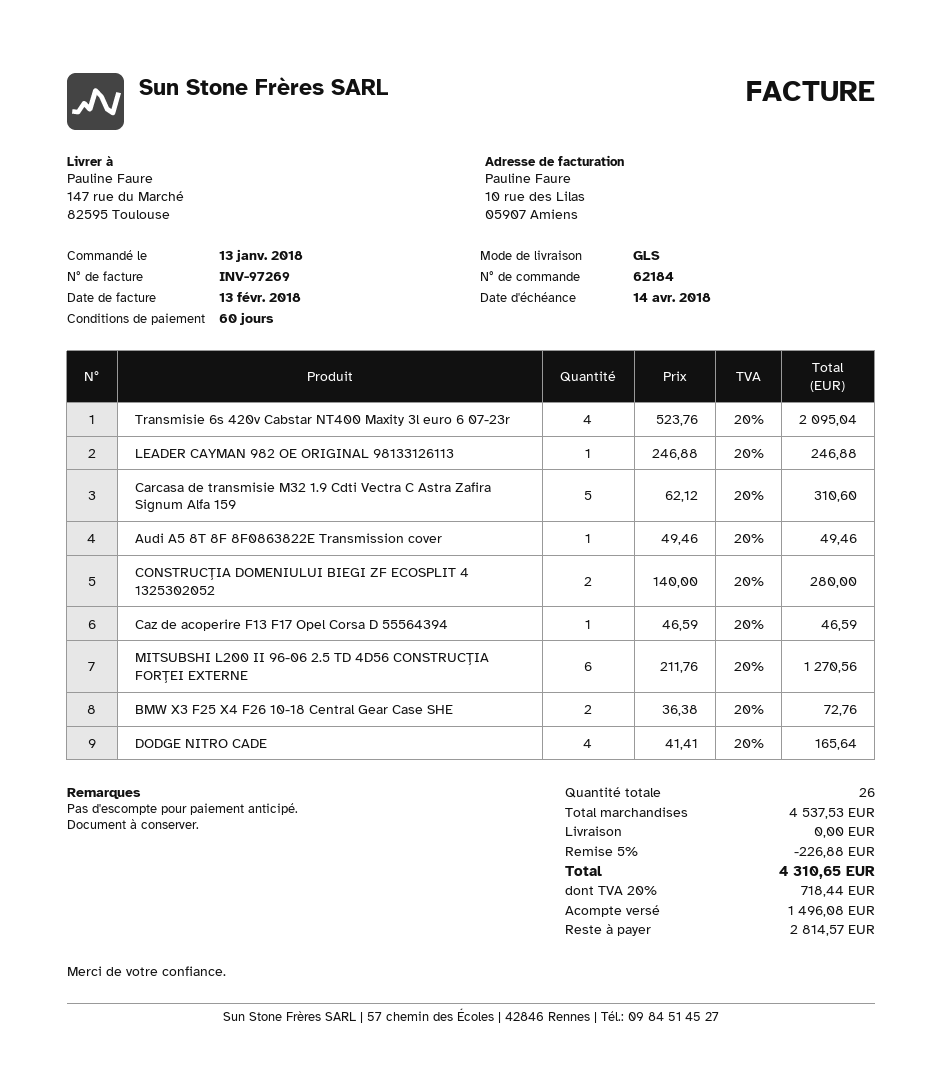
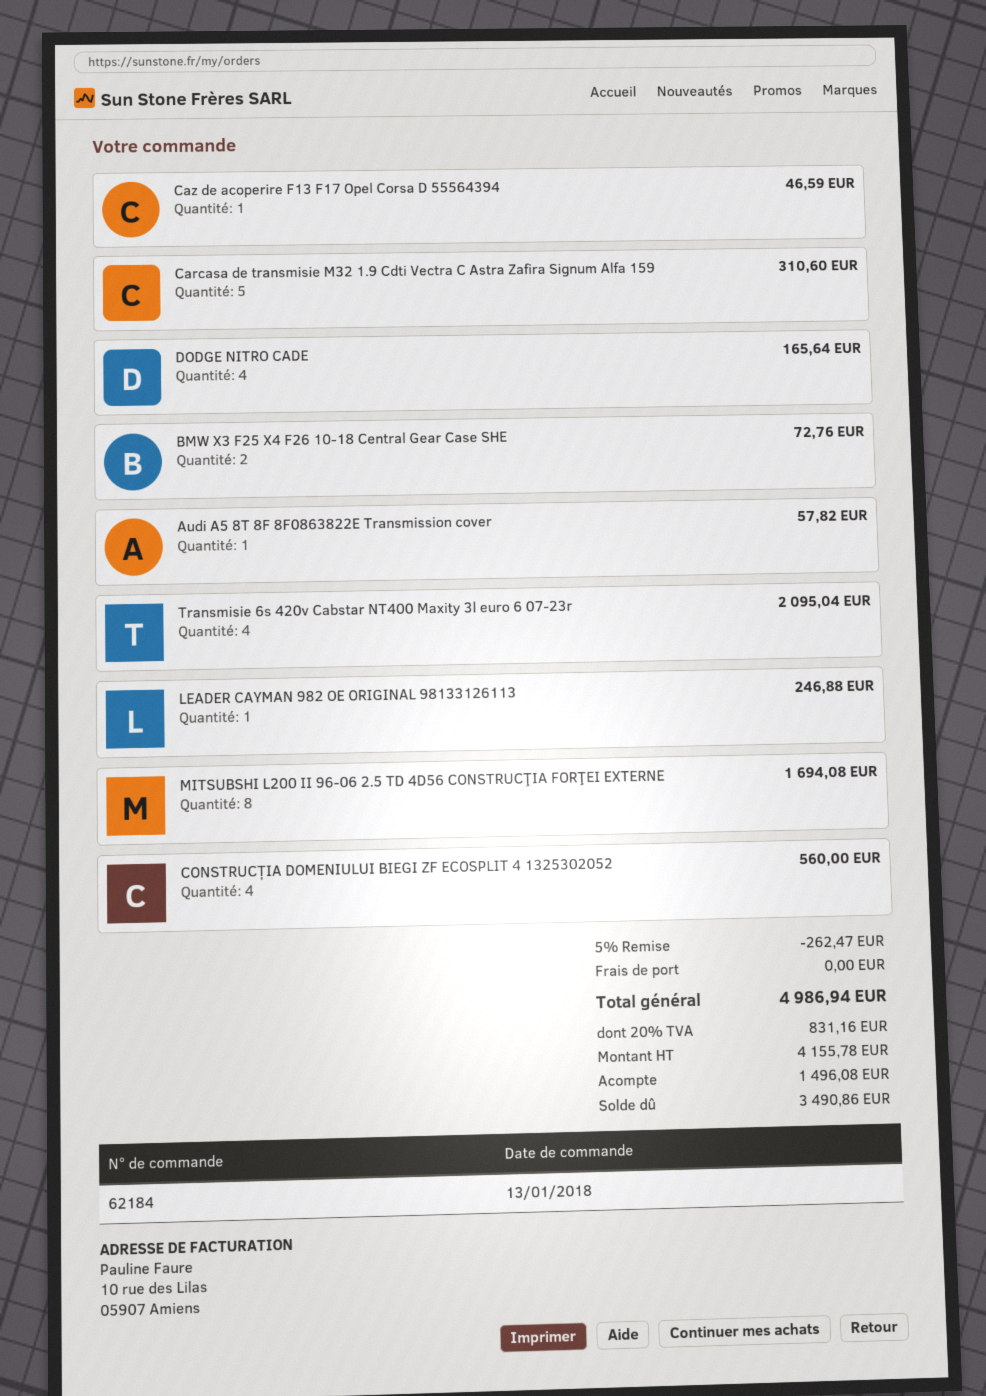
Audi A5 8T 8F 8F0863822E Transmission cover: 1 for 49.46 -> 1 for 57.82
CONSTRUCȚIA DOMENIULUI BIEGI ZF ECOSPLIT 4 1325302052: 2 for 280.00 -> 4 for 560.00
MITSUBSHI L200 II 96-06 2.5 TD 4D56 CONSTRUCŢIA FORŢEI EXTERNE: 6 for 1270.56 -> 8 for 1694.08
discount: 5% = 226.88 -> 5% = 262.47
tax: 20% = 718.44 -> 20% = 831.16
total: 4310.65 -> 4986.94
balance: 2814.57 -> 3490.86

